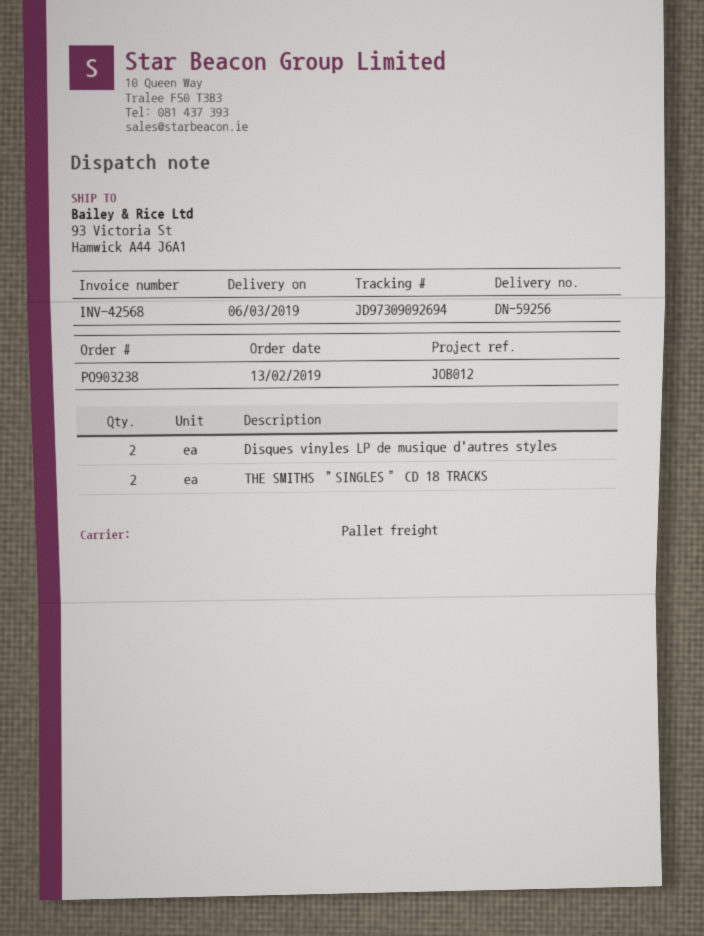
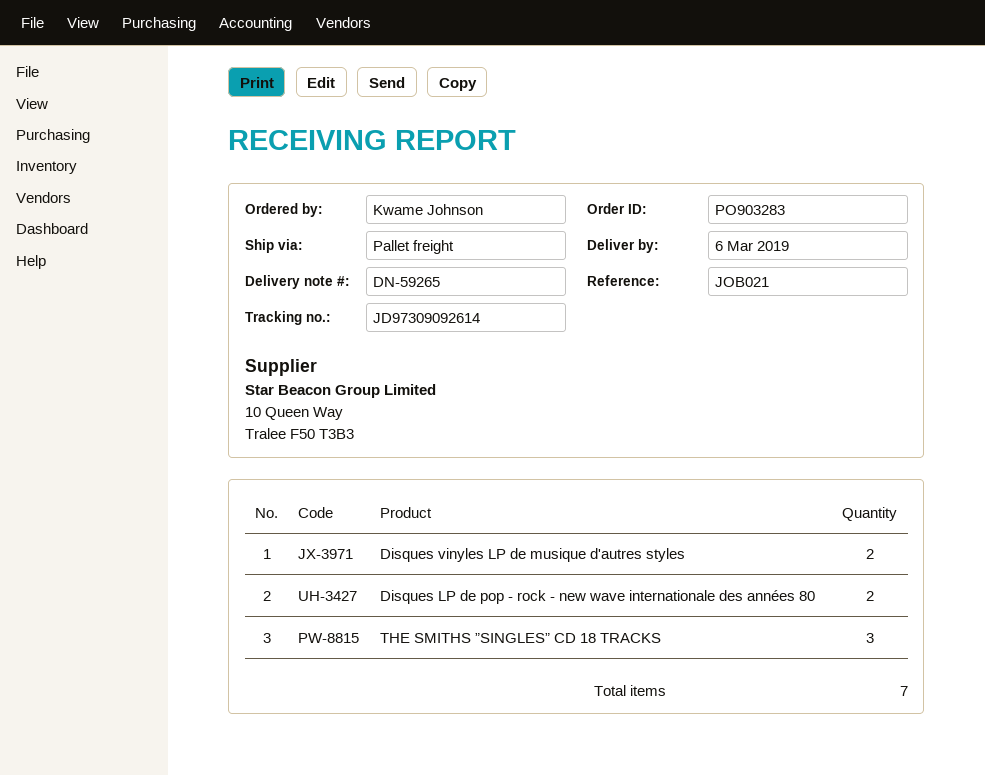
order number: PO903238 -> PO903283
delivery note number: DN-59256 -> DN-59265
reference: JOB012 -> JOB021
tracking number: JD97309092694 -> JD97309092614
THE SMITHS ”SINGLES” CD 18 TRACKS: 2 -> 3
Disques LP de pop - rock - new wave internationale des années 80: none -> 2

